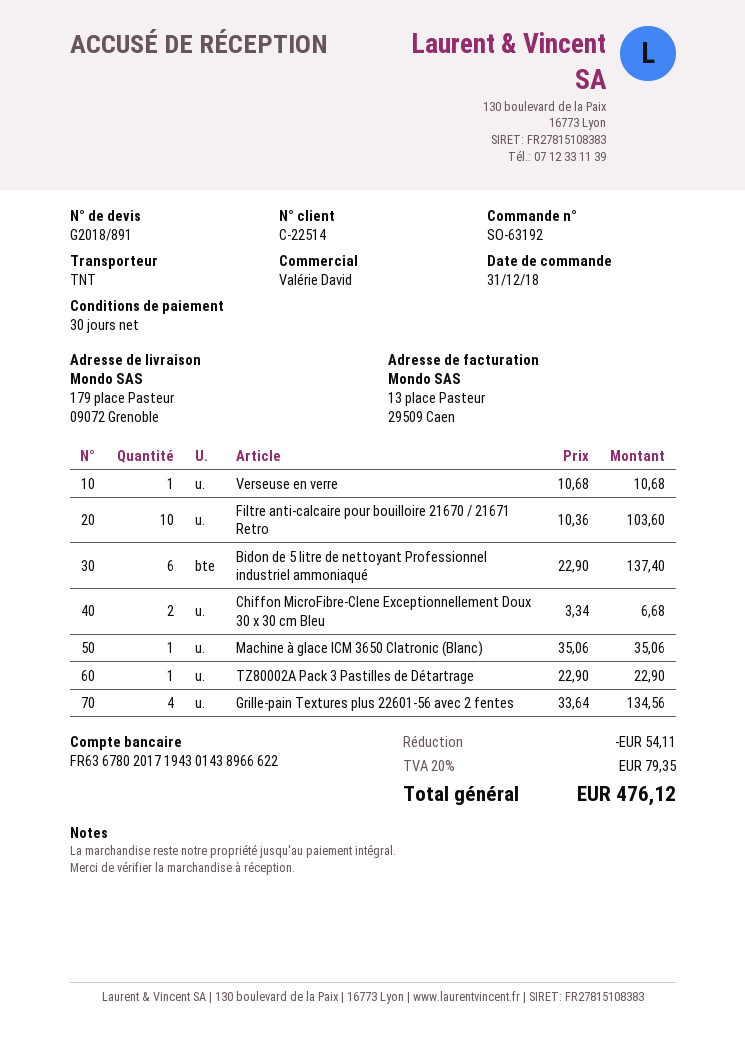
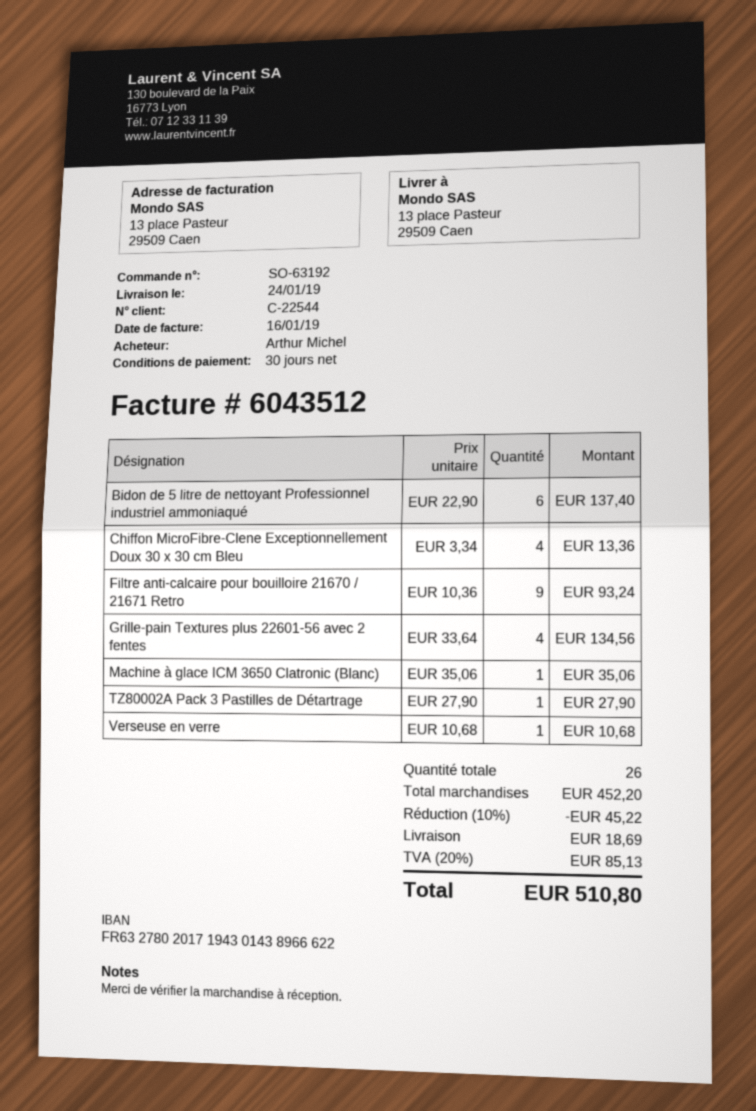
customer number: C-22514 -> C-22544
bank account: FR6367802017194301438966622 -> FR6327802017194301438966622
ship to: 179 place Pasteur, 09072 Grenoble -> 13 place Pasteur, 29509 Caen
Filtre anti-calcaire pour bouilloire 21670 / 21671 Retro: 10 x 10.36 = 103.60 -> 9 x 10.36 = 93.24
Chiffon MicroFibre-Clene Exceptionnellement Doux 30 x 30 cm Bleu: 2 x 3.34 = 6.68 -> 4 x 3.34 = 13.36
TZ80002A Pack 3 Pastilles de Détartrage: 1 x 22.90 = 22.90 -> 1 x 27.90 = 27.90
discount: 54.11 -> 45.22
shipping: none -> 18.69
tax: 20% = 79.35 -> 20% = 85.13
total: 476.12 -> 510.80

